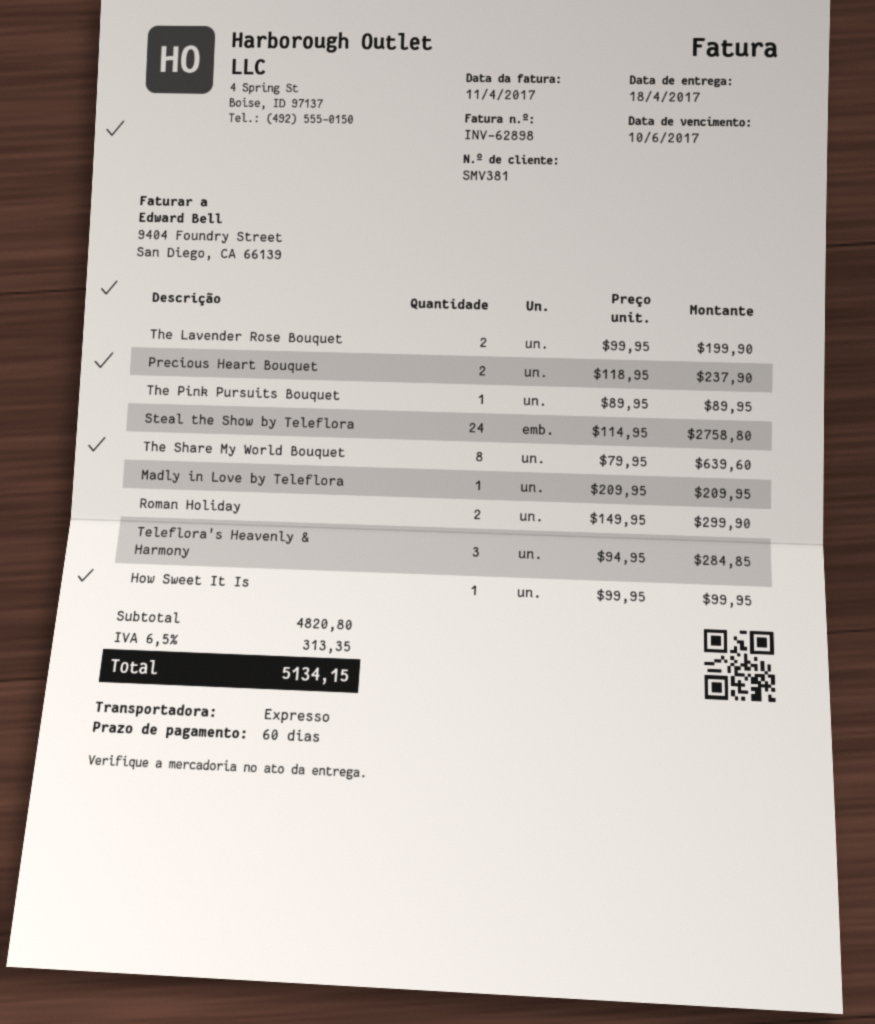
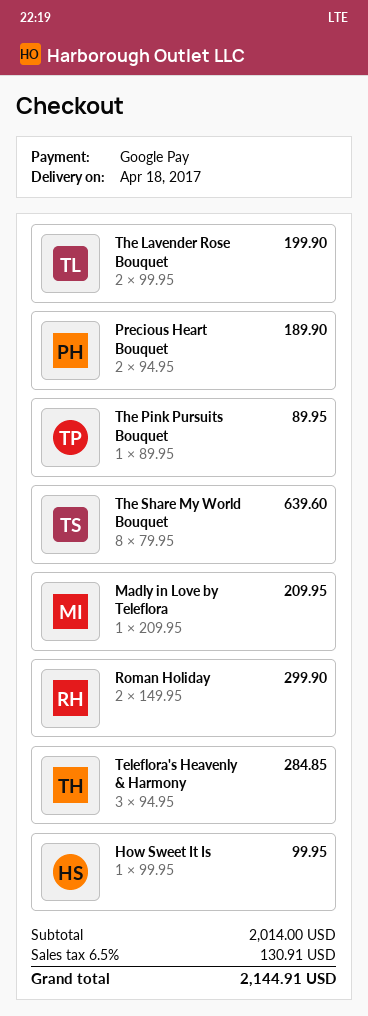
Precious Heart Bouquet: 2 x 118.95 = 237.90 -> 2 x 94.95 = 189.90
Steal the Show by Teleflora: 24 x 114.95 = 2758.80 -> none
subtotal: 4820.80 -> 2014.00
tax: 6.5% = 313.35 -> 6.5% = 130.91
total: 5134.15 -> 2144.91

